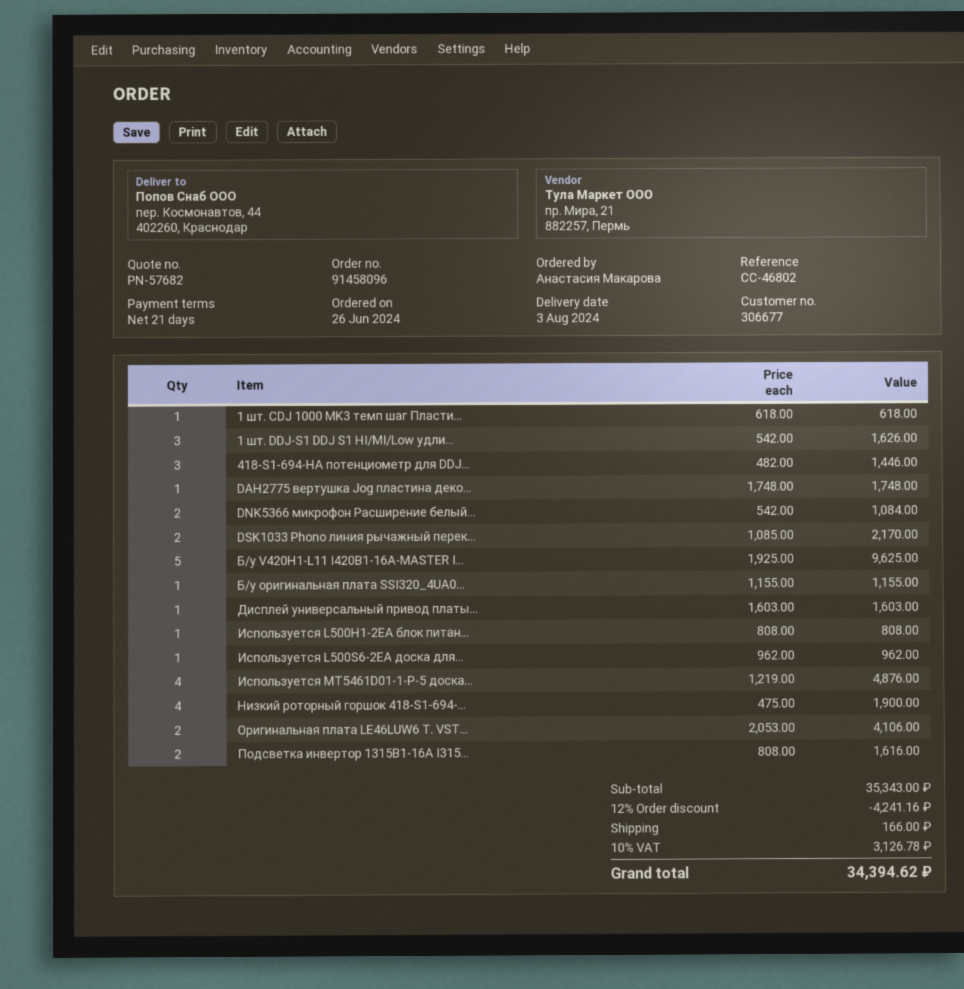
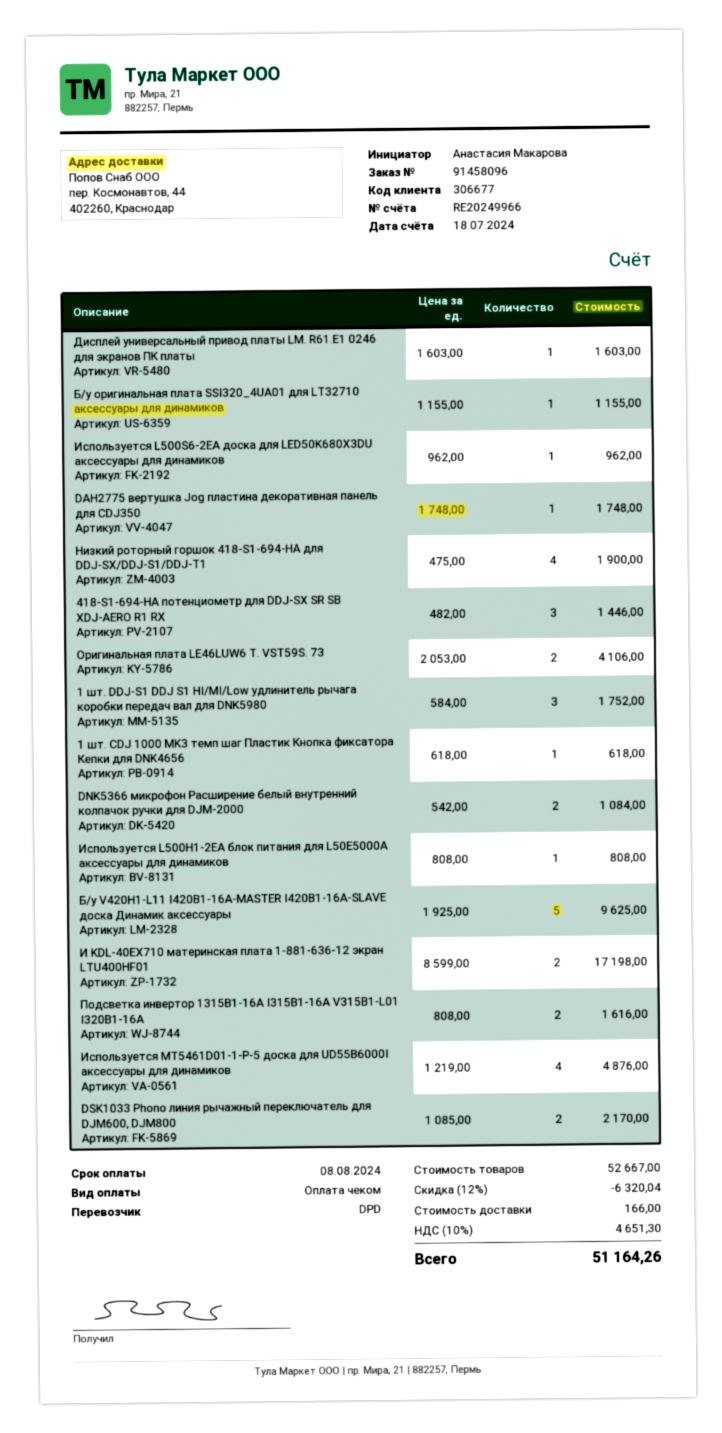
1 шт. DDJ-S1 DDJ S1 HI/MI/Low удли...: 3 x 542.00 = 1626.00 -> 3 x 584.00 = 1752.00
И KDL-40EX710 материнская плата 1-881-636-12 экран LTU400HF01: none -> 2 x 8599.00 = 17198.00
subtotal: 35343.00 -> 52667.00
discount: 12% = 4241.16 -> 12% = 6320.04
tax: 10% = 3126.78 -> 10% = 4651.30
total: 34394.62 -> 51164.26

